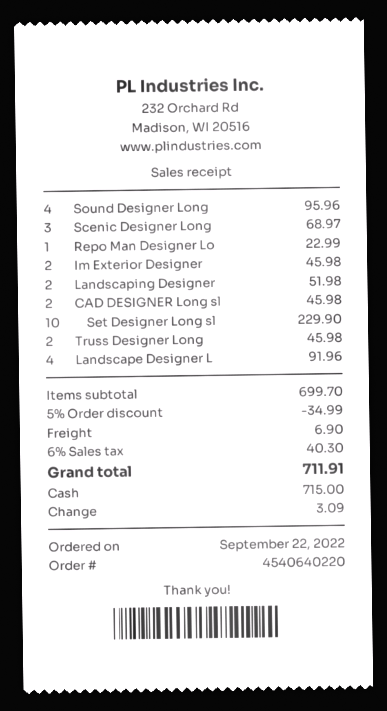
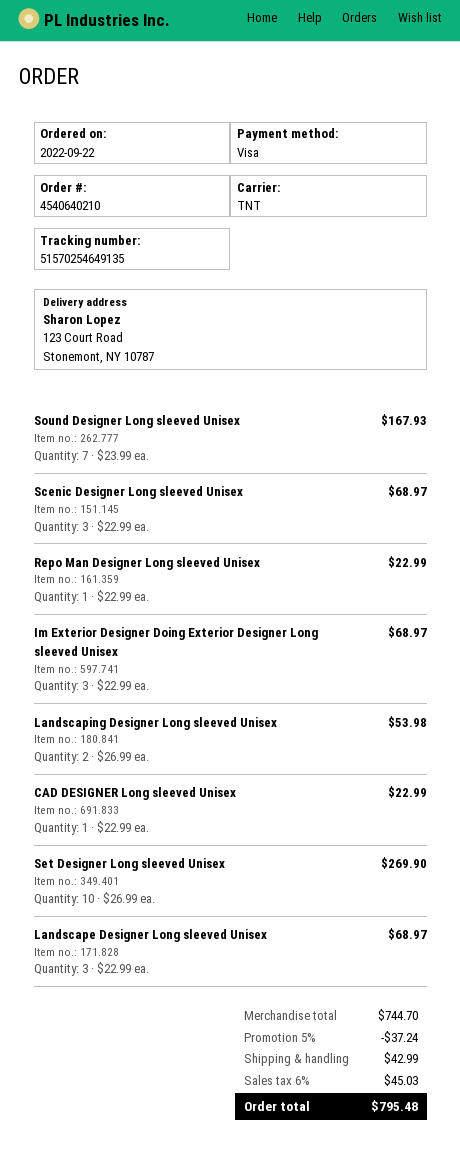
order number: 4540640220 -> 4540640210
payment method: cash -> Visa
Sound Designer Long: 4 for 95.96 -> 7 for 167.93
Im Exterior Designer: 2 for 45.98 -> 3 for 68.97
Landscaping Designer: 2 for 51.98 -> 2 for 53.98
CAD DESIGNER Long sl: 2 for 45.98 -> 1 for 22.99
Set Designer Long sl: 10 for 229.90 -> 10 for 269.90
Truss Designer Long: 2 for 45.98 -> none
Landscape Designer L: 4 for 91.96 -> 3 for 68.97
subtotal: 699.70 -> 744.70
discount: 5% = 34.99 -> 5% = 37.24
shipping: 6.90 -> 42.99
tax: 6% = 40.30 -> 6% = 45.03
total: 711.91 -> 795.48

